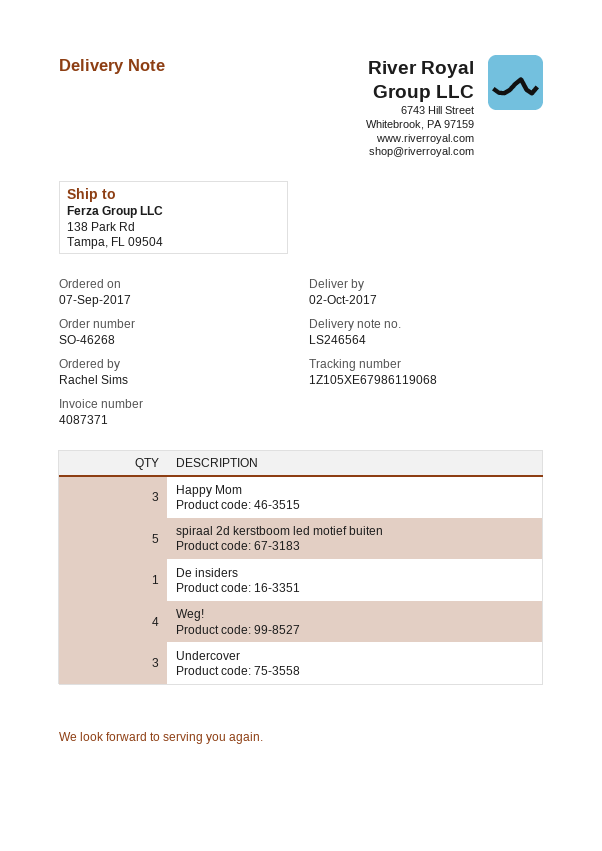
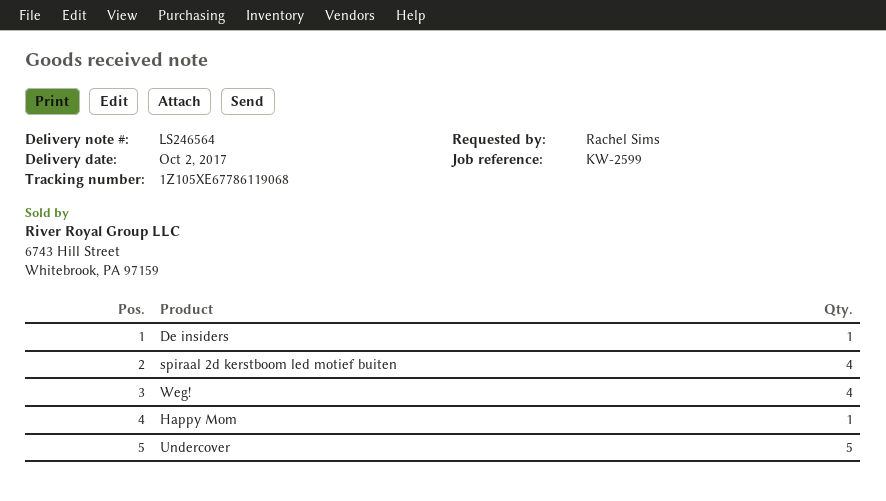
tracking number: 1Z105XE67986119068 -> 1Z105XE67786119068
Happy Mom: 3 -> 1
spiraal 2d kerstboom led motief buiten: 5 -> 4
Undercover: 3 -> 5

